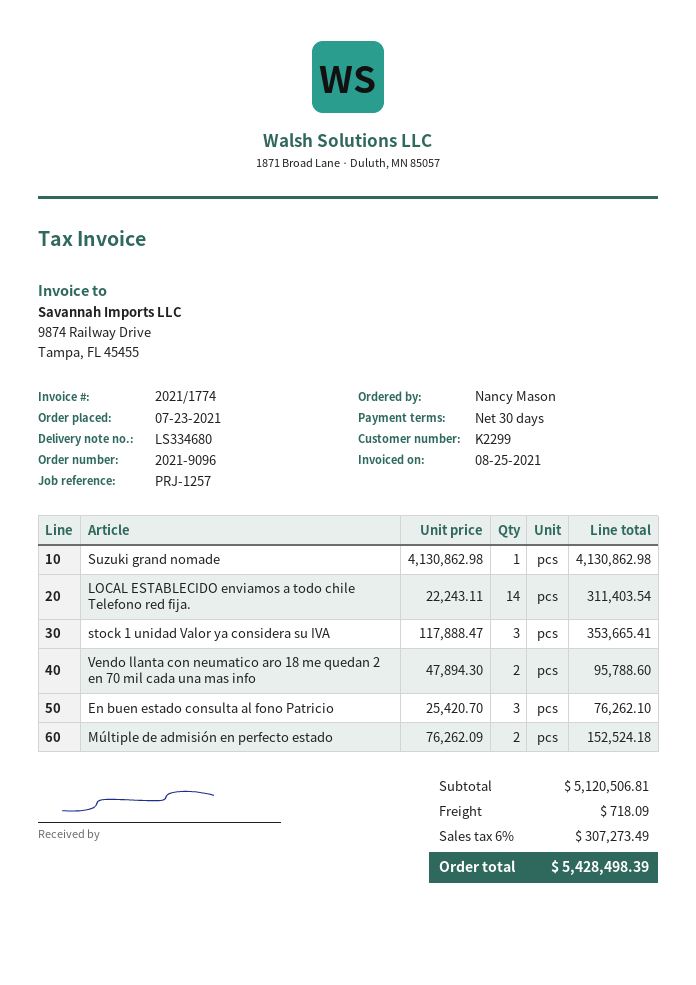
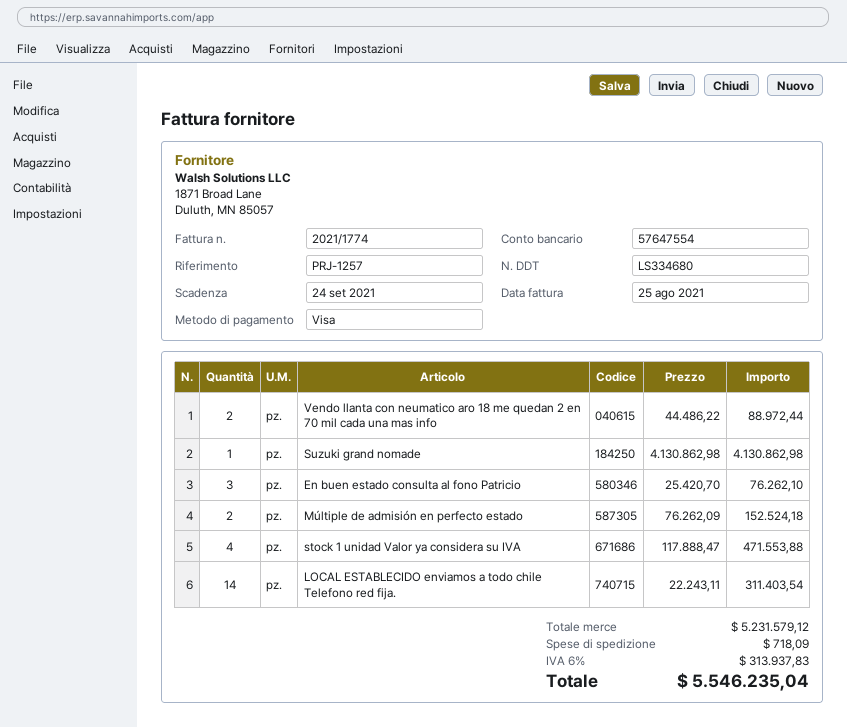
stock 1 unidad Valor ya considera su IVA: 3 x 117888.47 = 353665.41 -> 4 x 117888.47 = 471553.88
Vendo llanta con neumatico aro 18 me quedan 2 en 70 mil cada una mas info: 2 x 47894.30 = 95788.60 -> 2 x 44486.22 = 88972.44
subtotal: 5120506.81 -> 5231579.12
tax: 6% = 307273.49 -> 6% = 313937.83
total: 5428498.39 -> 5546235.04

